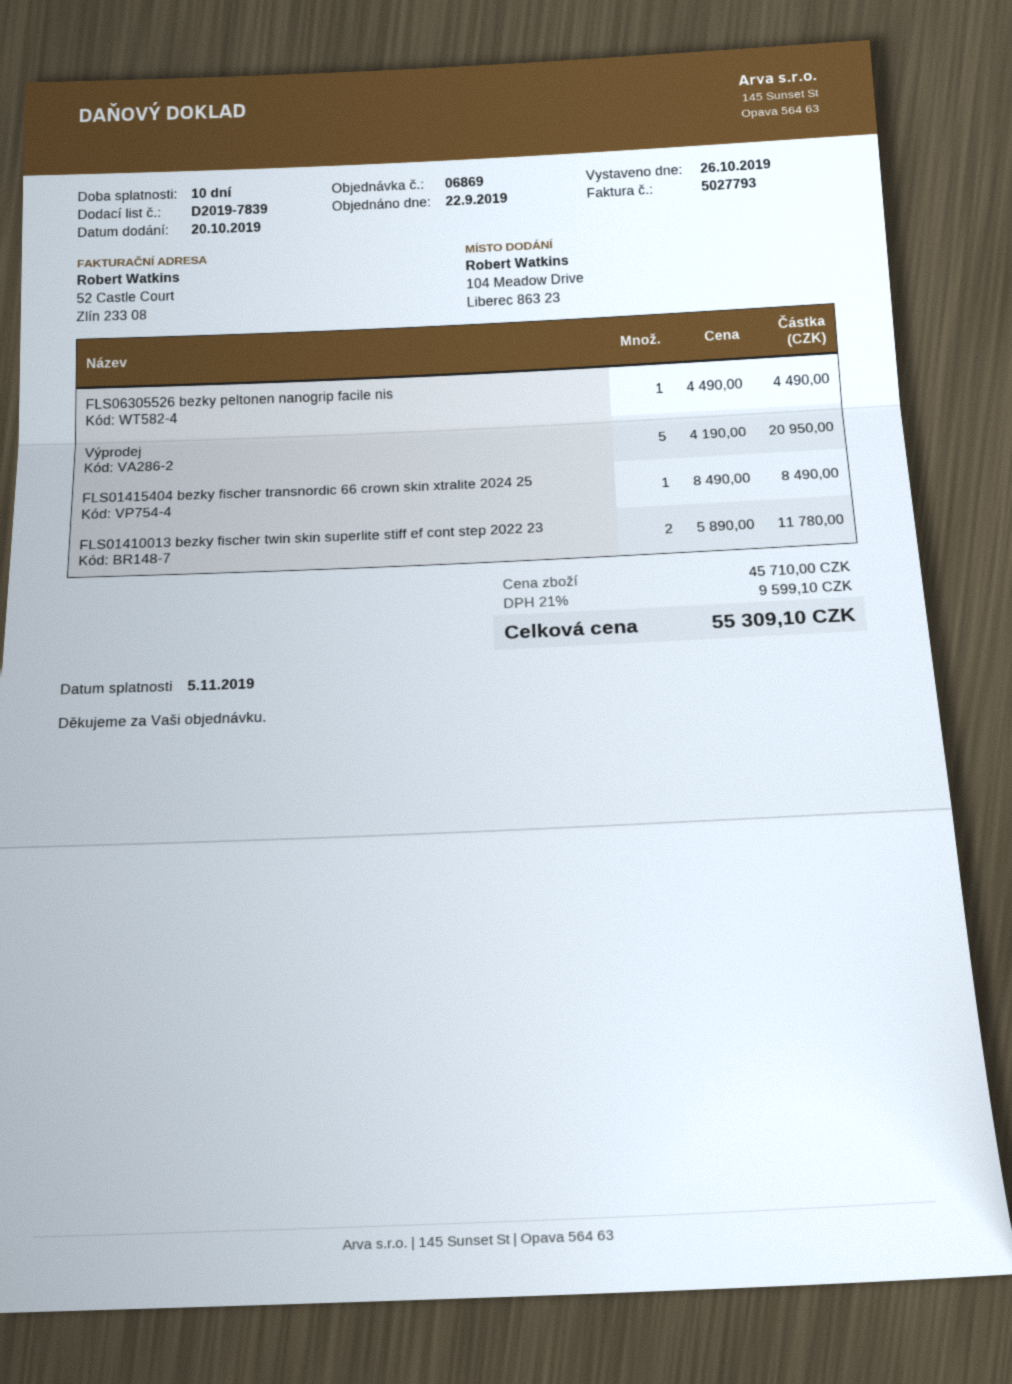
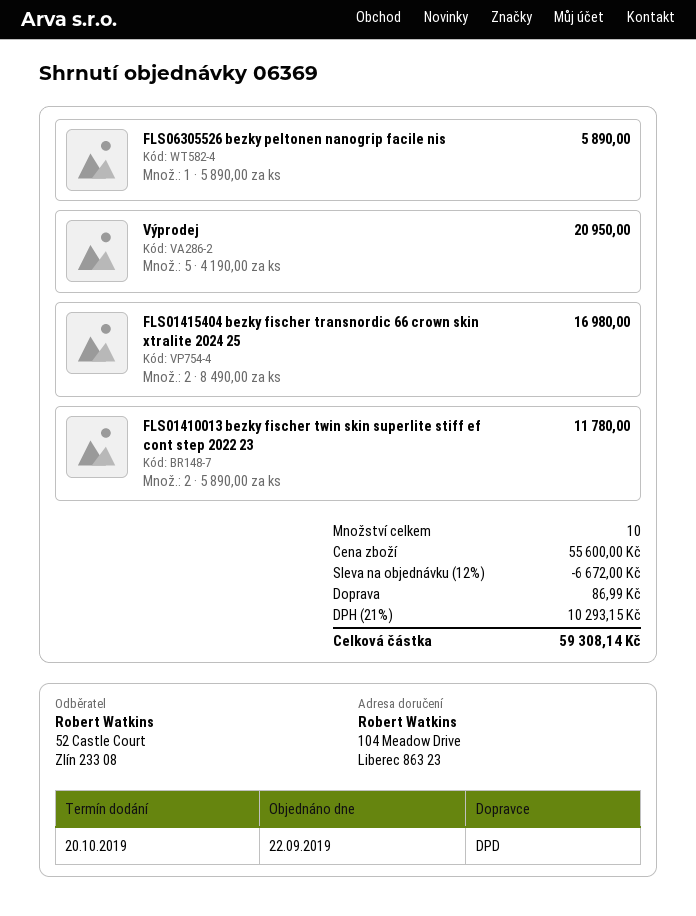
order number: 06869 -> 06369
FLS06305526 bezky peltonen nanogrip facile nis: 1 x 4490.00 = 4490.00 -> 1 x 5890.00 = 5890.00
FLS01415404 bezky fischer transnordic 66 crown skin xtralite 2024 25: 1 x 8490.00 = 8490.00 -> 2 x 8490.00 = 16980.00
subtotal: 45710.00 -> 55600.00
discount: none -> 12% = 6672.00
shipping: none -> 86.99
tax: 21% = 9599.10 -> 21% = 10293.15
total: 55309.10 -> 59308.14

